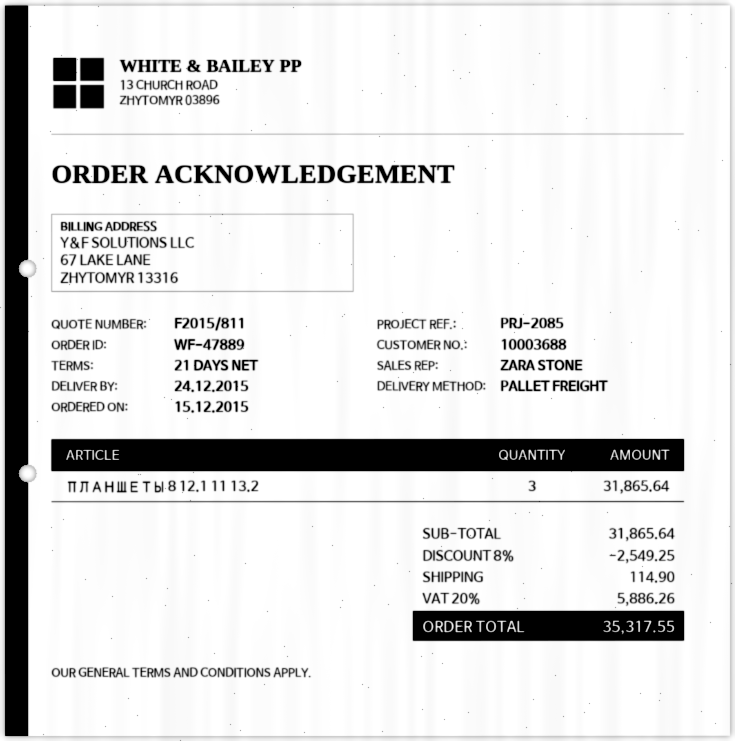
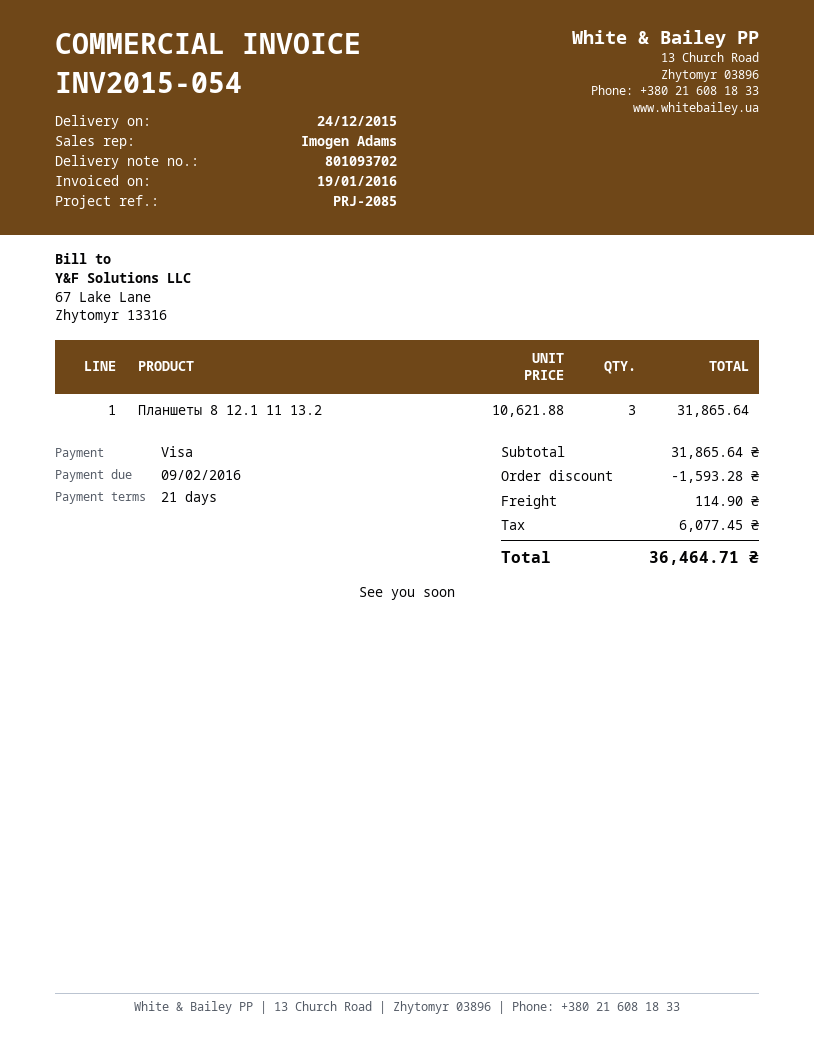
sales rep: ZARA STONE -> Imogen Adams
discount: 2549.25 -> 1593.28
tax: 5886.26 -> 6077.45
total: 35317.55 -> 36464.71

